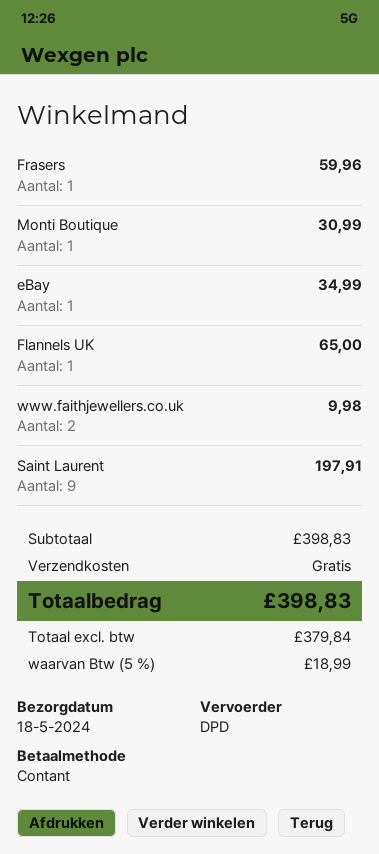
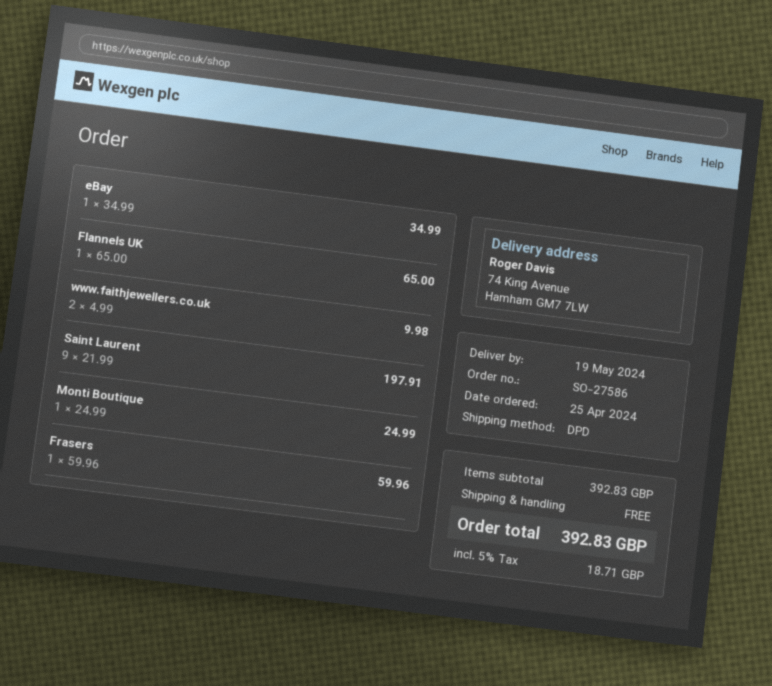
delivery date: 2024-05-18 -> 2024-05-19
Monti Boutique: 1 for 30.99 -> 1 for 24.99
subtotal: 398.83 -> 392.83
tax: 5% = 18.99 -> 5% = 18.71
total: 398.83 -> 392.83

